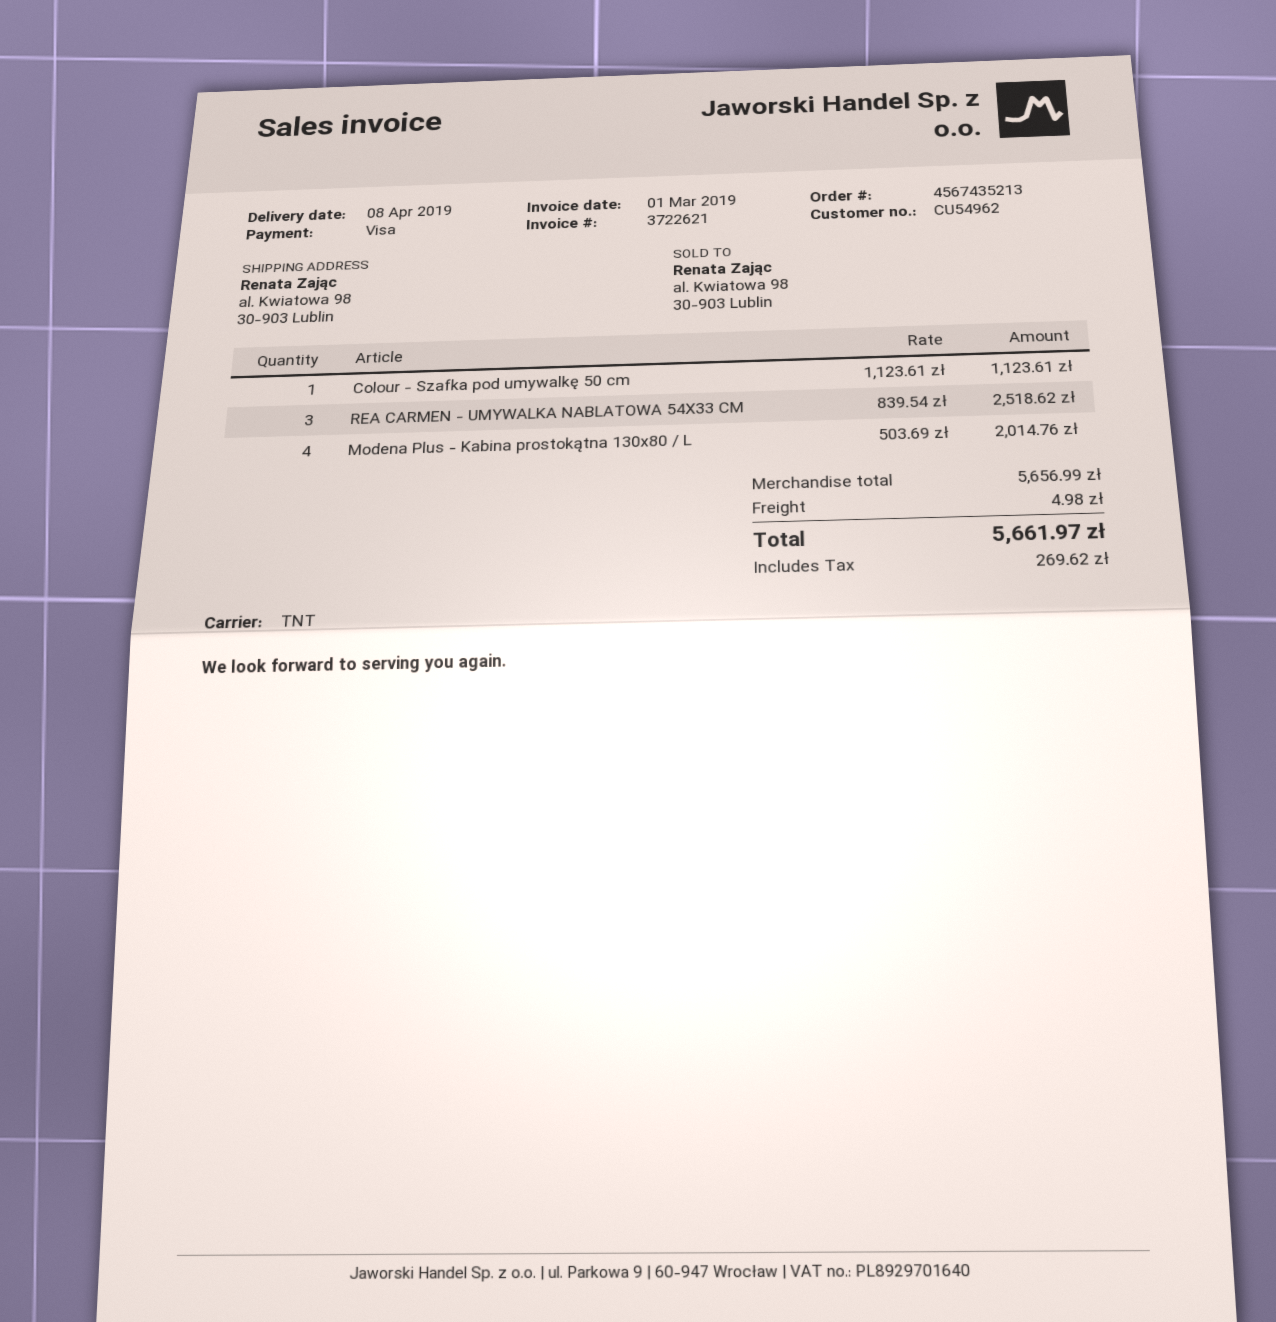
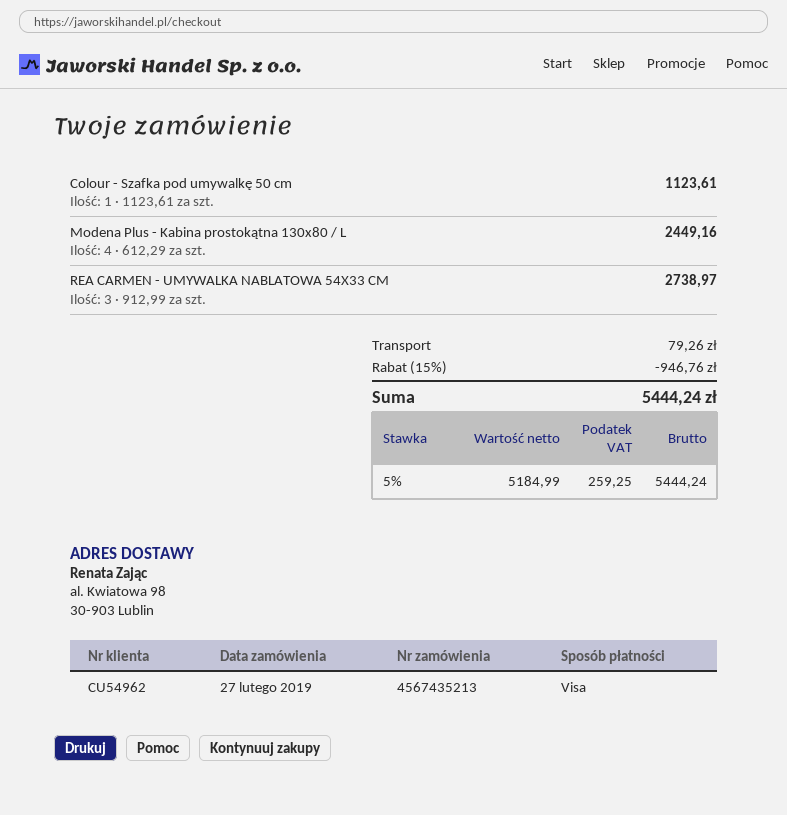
REA CARMEN - UMYWALKA NABLATOWA 54X33 CM: 3 x 839.54 = 2518.62 -> 3 x 912.99 = 2738.97
Modena Plus - Kabina prostokątna 130x80 / L: 4 x 503.69 = 2014.76 -> 4 x 612.29 = 2449.16
discount: none -> 15% = 946.76
shipping: 4.98 -> 79.26
tax: 269.62 -> 259.25
total: 5661.97 -> 5444.24

